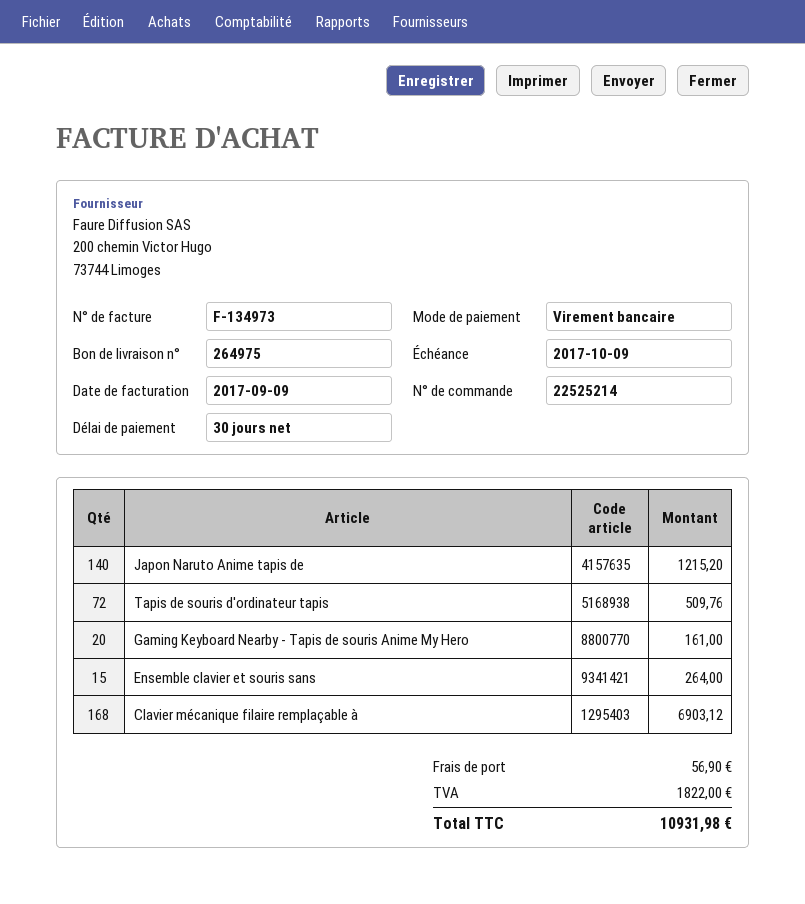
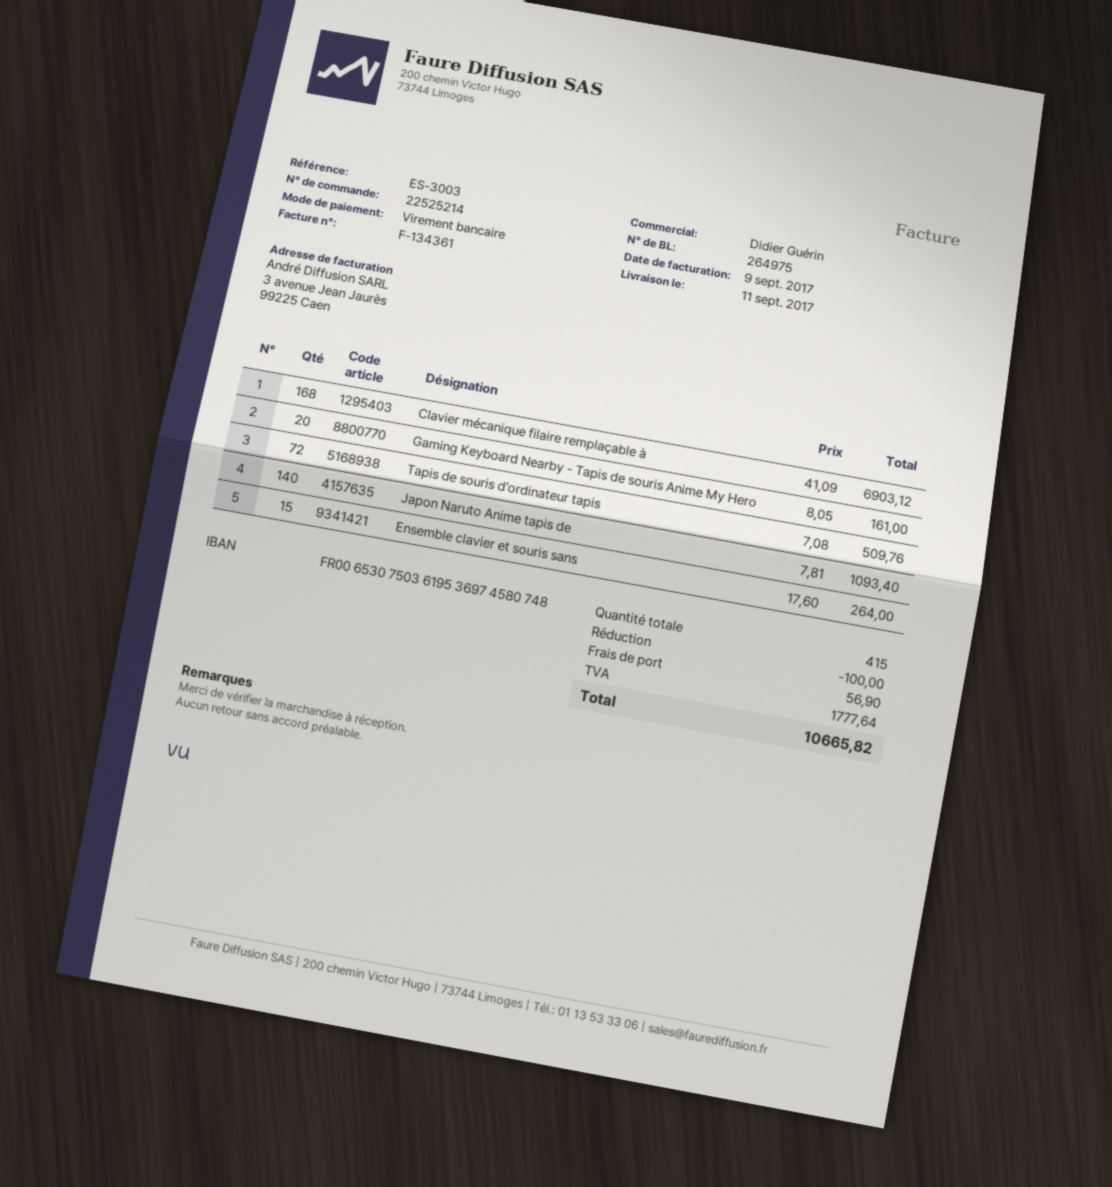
invoice number: F-134973 -> F-134361
Japon Naruto Anime tapis de: 140 for 1215.20 -> 140 for 1093.40
discount: none -> 100.00
tax: 1822.00 -> 1777.64
total: 10931.98 -> 10665.82

